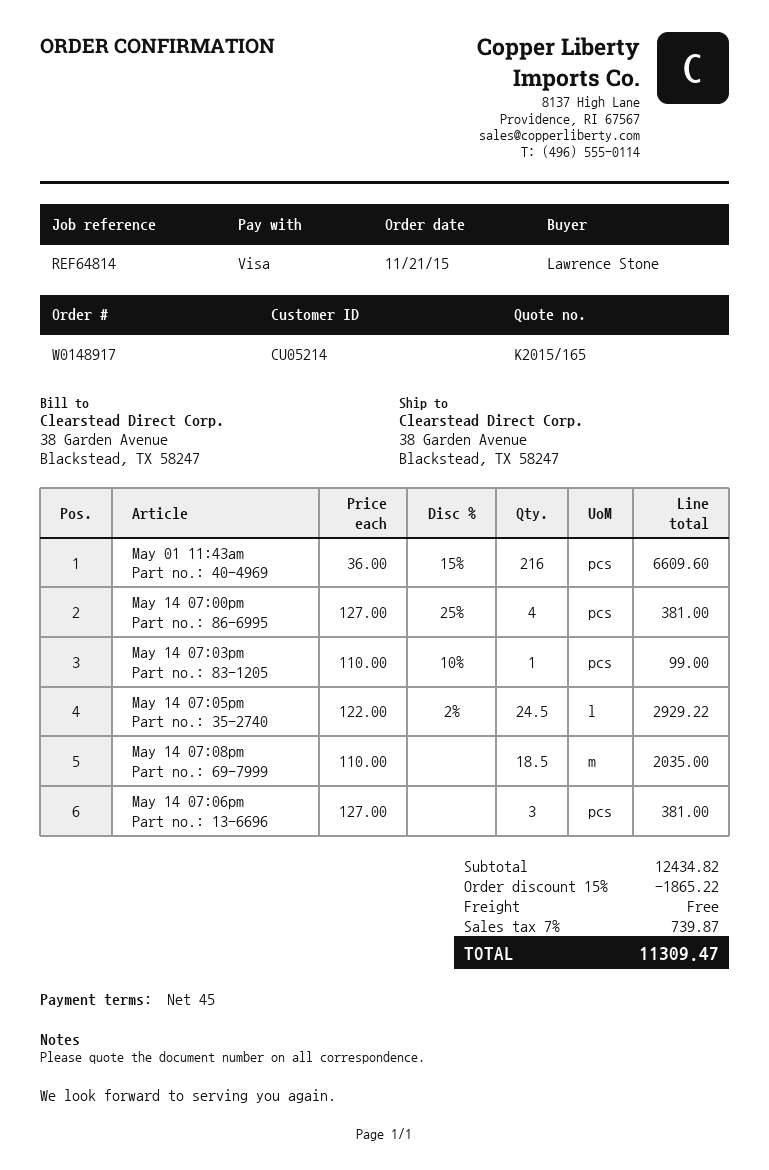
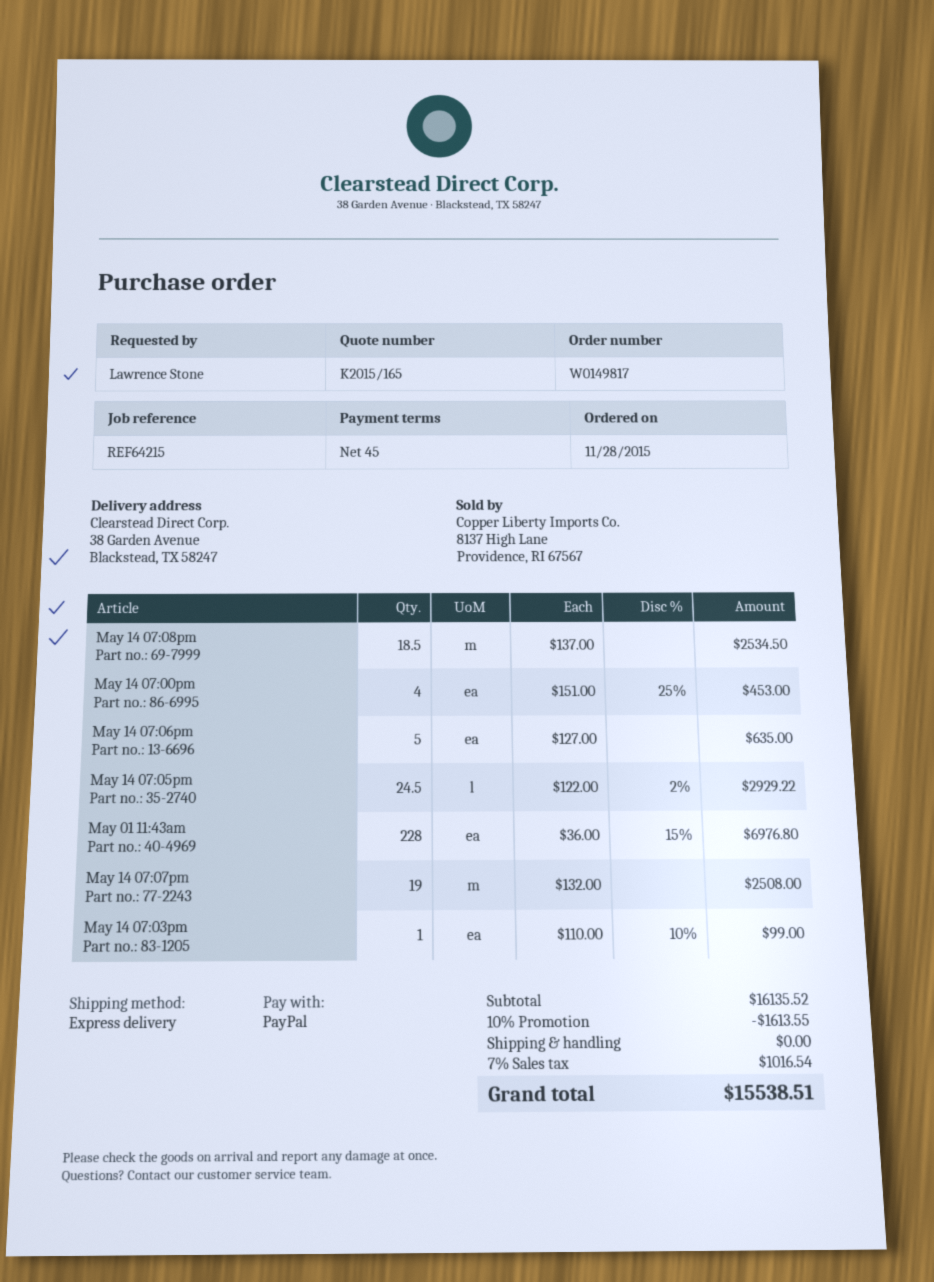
order number: W0148917 -> W0149817
order date: 2015-11-21 -> 2015-11-28
reference: REF64814 -> REF64215
payment method: Visa -> PayPal
May 01 11:43am: 216 x 36.00 - 15% = 6609.60 -> 228 x 36.00 - 15% = 6976.80
May 14 07:00pm: 4 x 127.00 - 25% = 381.00 -> 4 x 151.00 - 25% = 453.00
May 14 07:08pm: 18.5 x 110.00 = 2035.00 -> 18.5 x 137.00 = 2534.50
May 14 07:06pm: 3 x 127.00 = 381.00 -> 5 x 127.00 = 635.00
May 14 07:07pm: none -> 19 x 132.00 = 2508.00
subtotal: 12434.82 -> 16135.52
discount: 15% = 1865.22 -> 10% = 1613.55
tax: 7% = 739.87 -> 7% = 1016.54
total: 11309.47 -> 15538.51

